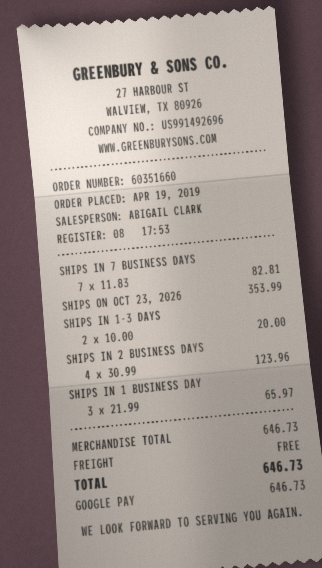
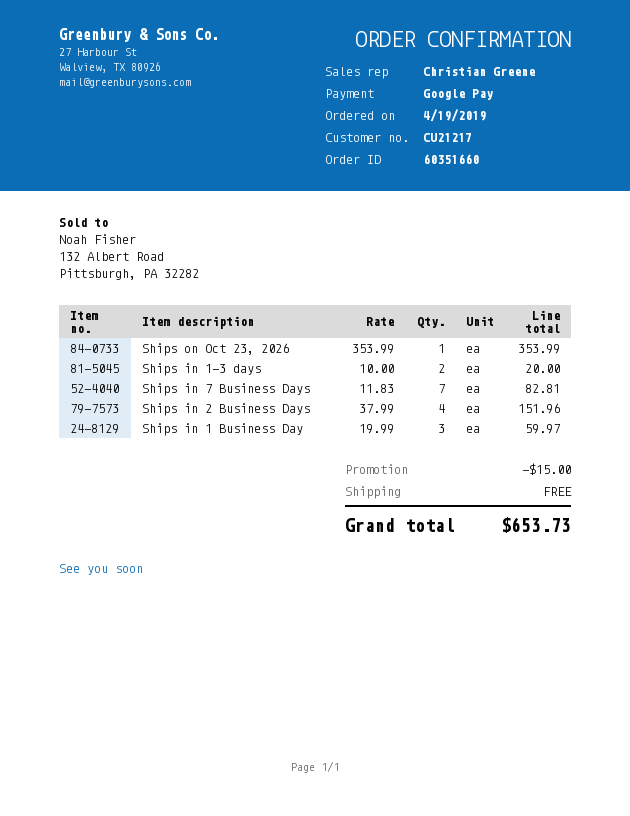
sales rep: ABIGAIL CLARK -> Christian Greene
SHIPS IN 2 BUSINESS DAYS: 4 x 30.99 = 123.96 -> 4 x 37.99 = 151.96
SHIPS IN 1 BUSINESS DAY: 3 x 21.99 = 65.97 -> 3 x 19.99 = 59.97
discount: none -> 15.00
total: 646.73 -> 653.73

